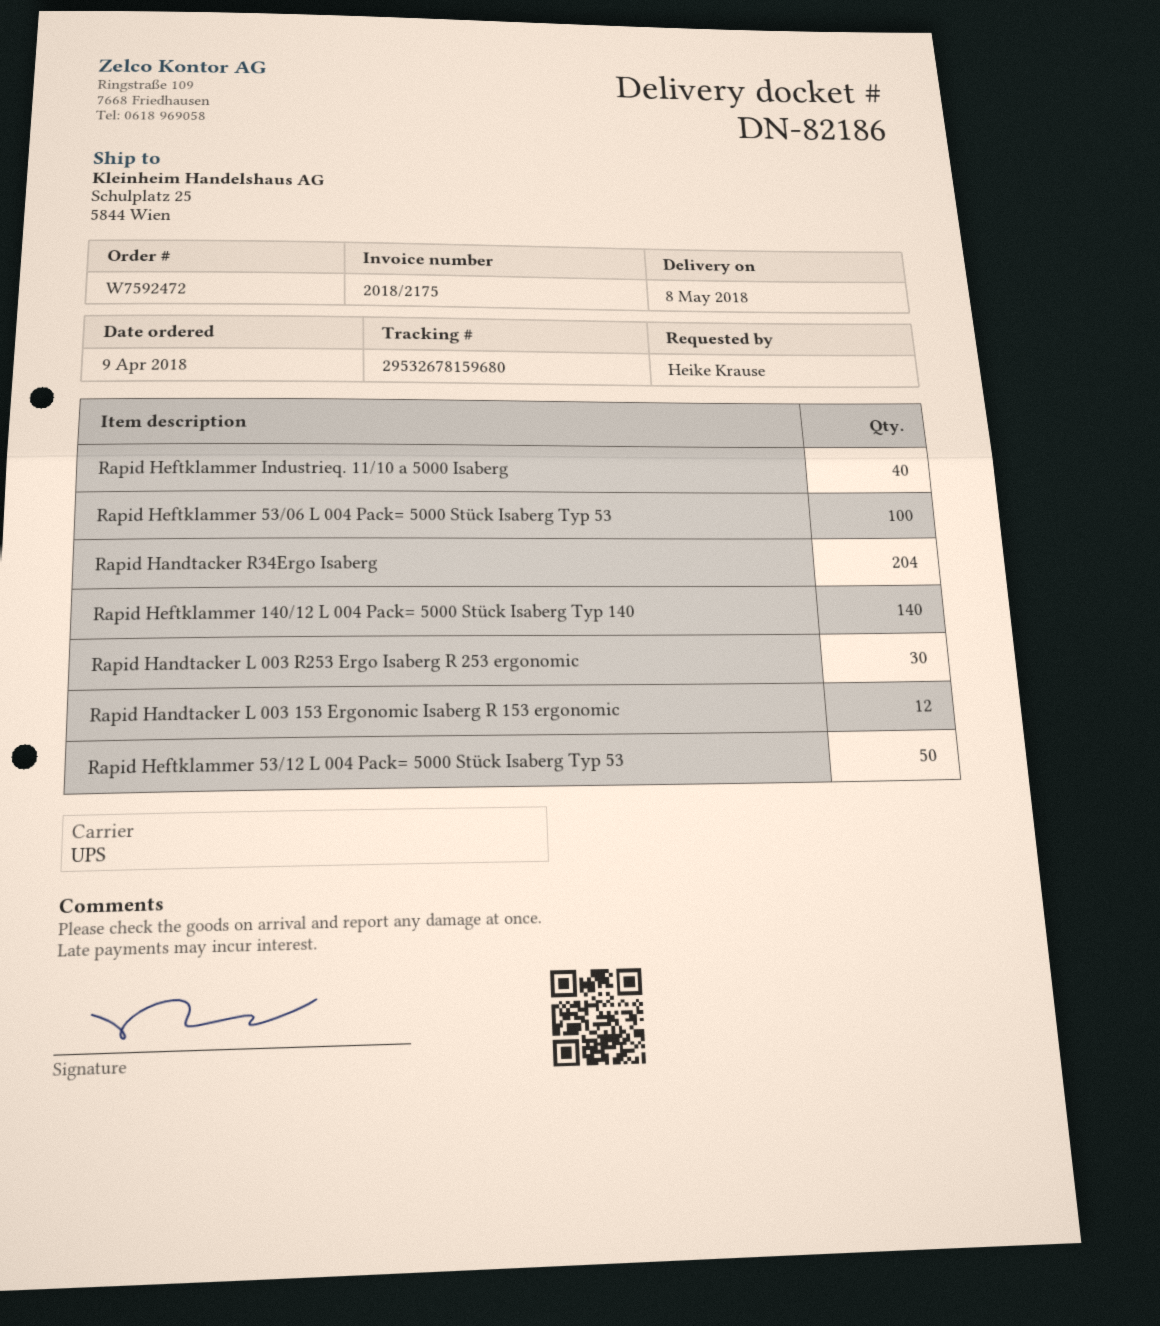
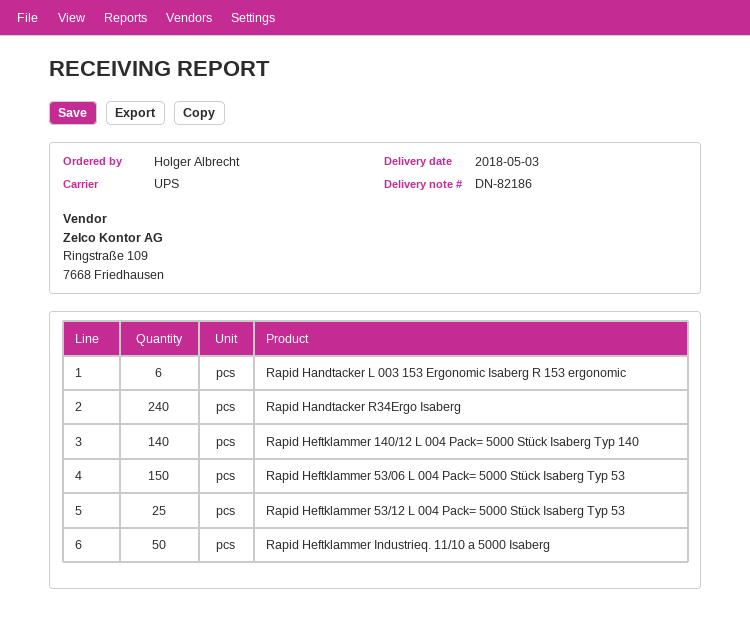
delivery date: 2018-05-08 -> 2018-05-03
ordered by: Heike Krause -> Holger Albrecht
Rapid Heftklammer Industrieq. 11/10 a 5000 Isaberg: 40 -> 50
Rapid Heftklammer 53/06 L 004 Pack= 5000 Stück Isaberg Typ 53: 100 -> 150
Rapid Handtacker R34Ergo Isaberg: 204 -> 240
Rapid Handtacker L 003 R253 Ergo Isaberg R 253 ergonomic: 30 -> none
Rapid Handtacker L 003 153 Ergonomic Isaberg R 153 ergonomic: 12 -> 6
Rapid Heftklammer 53/12 L 004 Pack= 5000 Stück Isaberg Typ 53: 50 -> 25

